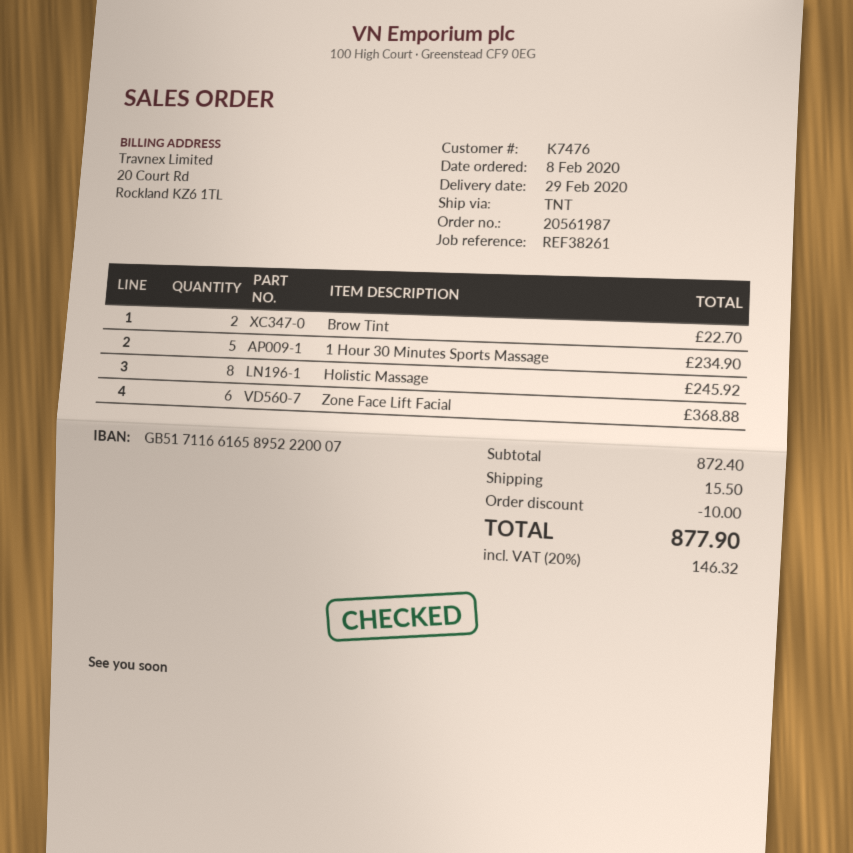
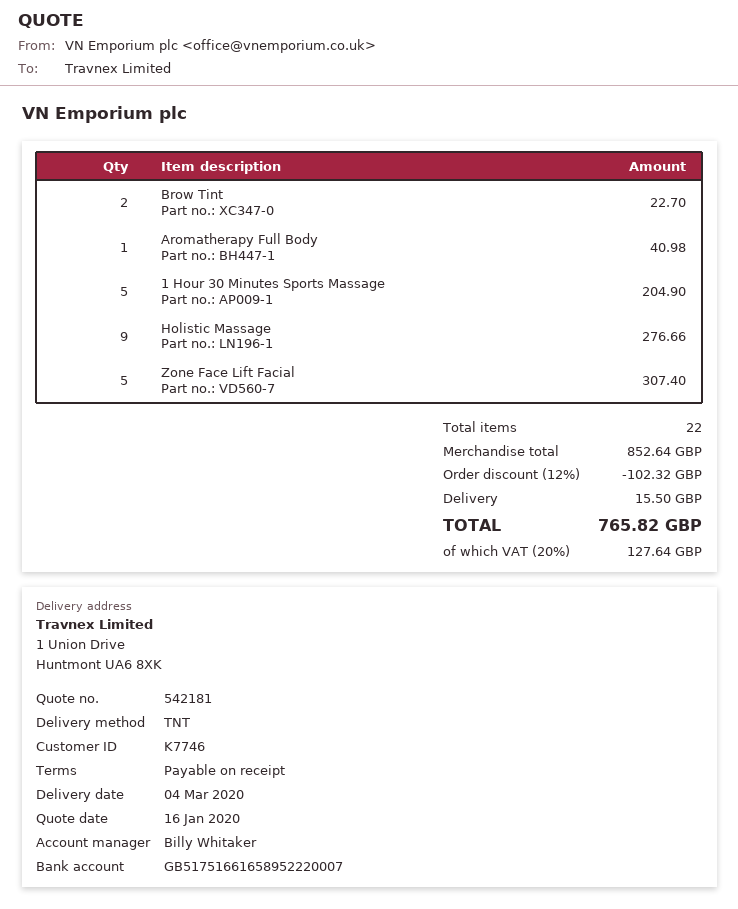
delivery date: 2020-02-29 -> 2020-03-04
customer number: K7476 -> K7746
bank account: GB51711661658952220007 -> GB51751661658952220007
1 Hour 30 Minutes Sports Massage: 5 for 234.90 -> 5 for 204.90
Holistic Massage: 8 for 245.92 -> 9 for 276.66
Zone Face Lift Facial: 6 for 368.88 -> 5 for 307.40
Aromatherapy Full Body: none -> 1 for 40.98
subtotal: 872.40 -> 852.64
discount: 10.00 -> 102.32
tax: 20% = 146.32 -> 20% = 127.64
total: 877.90 -> 765.82

